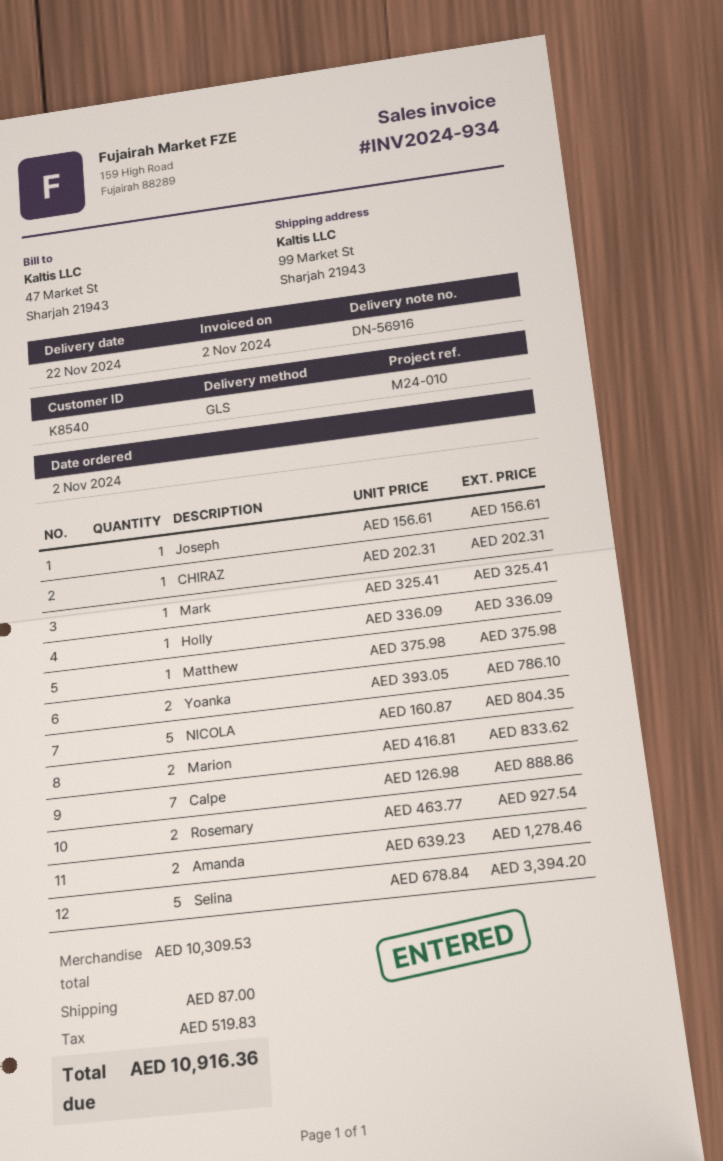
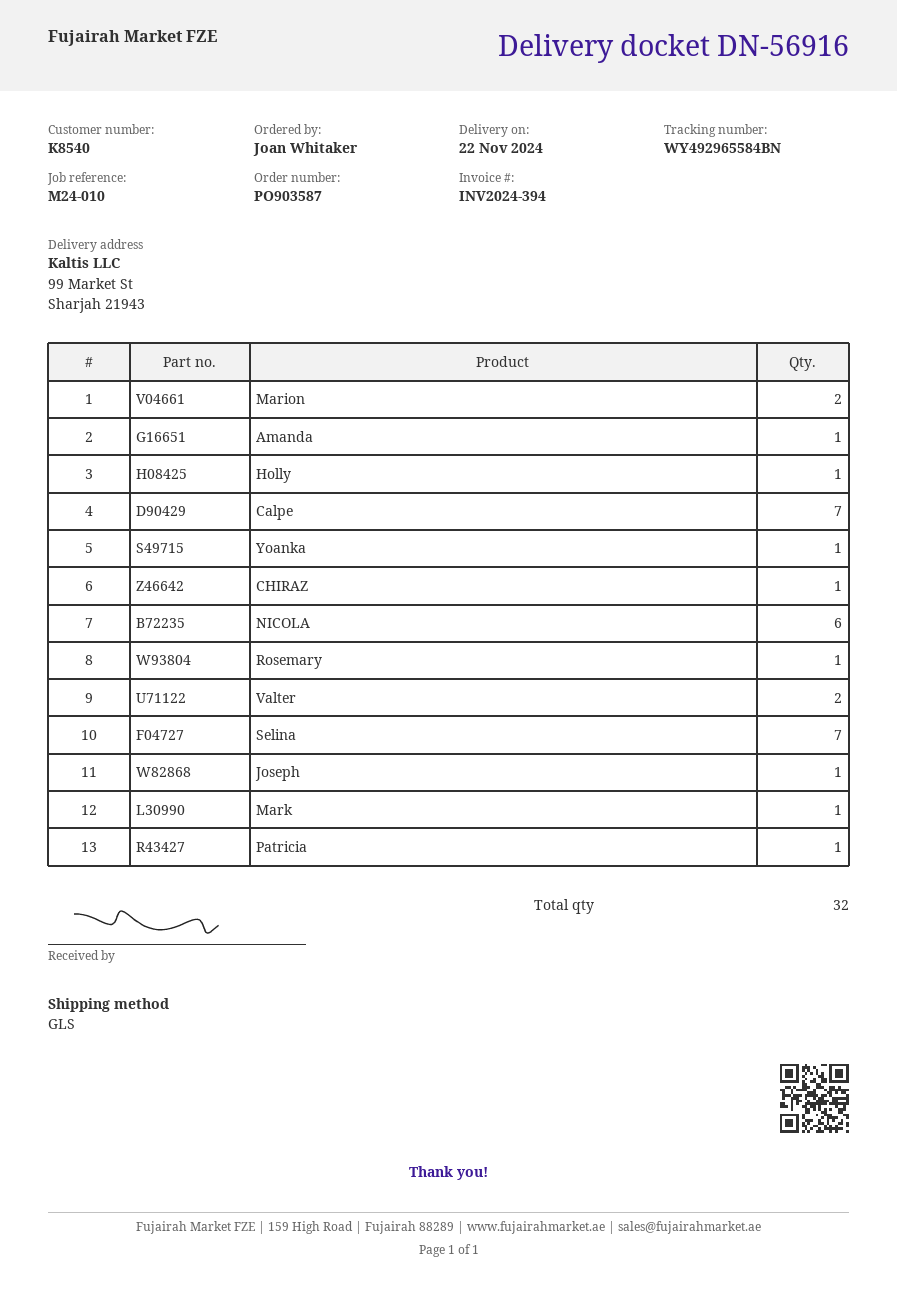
invoice number: INV2024-934 -> INV2024-394
Matthew: 1 -> none
Yoanka: 2 -> 1
NICOLA: 5 -> 6
Rosemary: 2 -> 1
Amanda: 2 -> 1
Selina: 5 -> 7
Valter: none -> 2
Patricia: none -> 1

